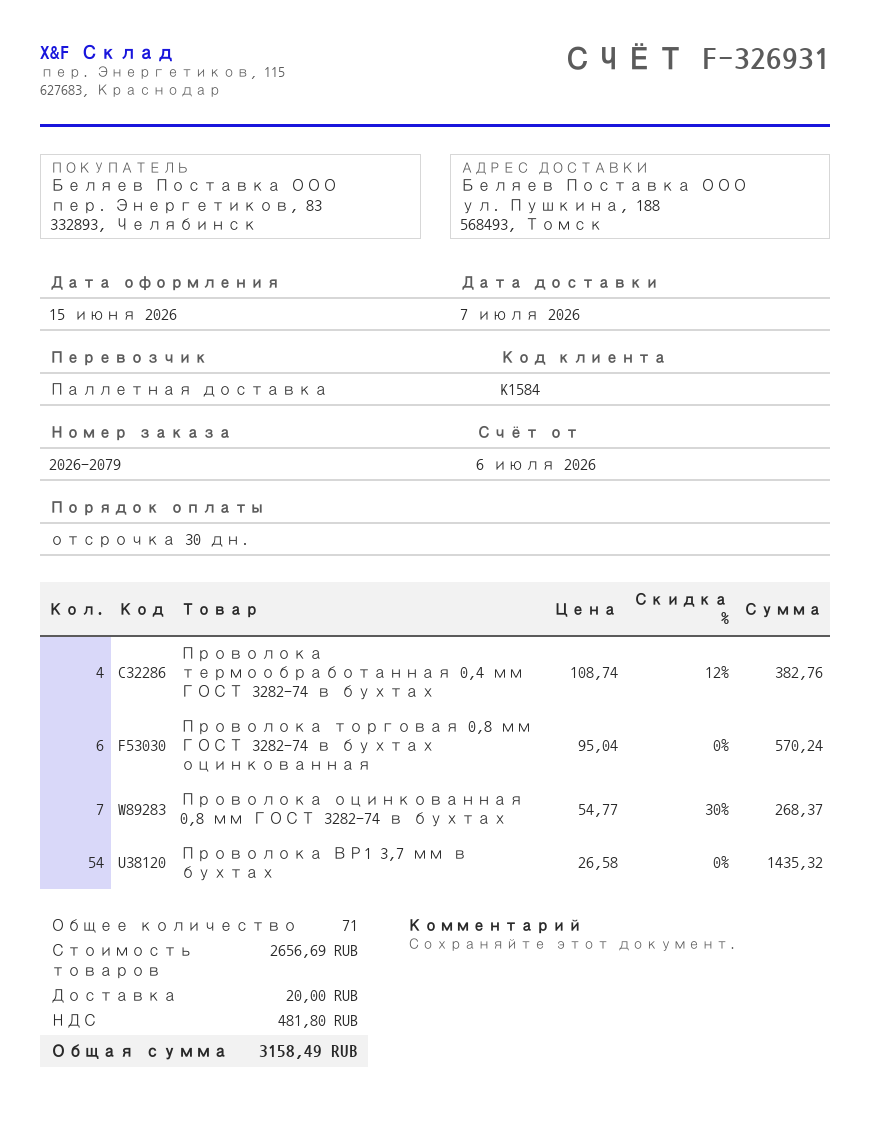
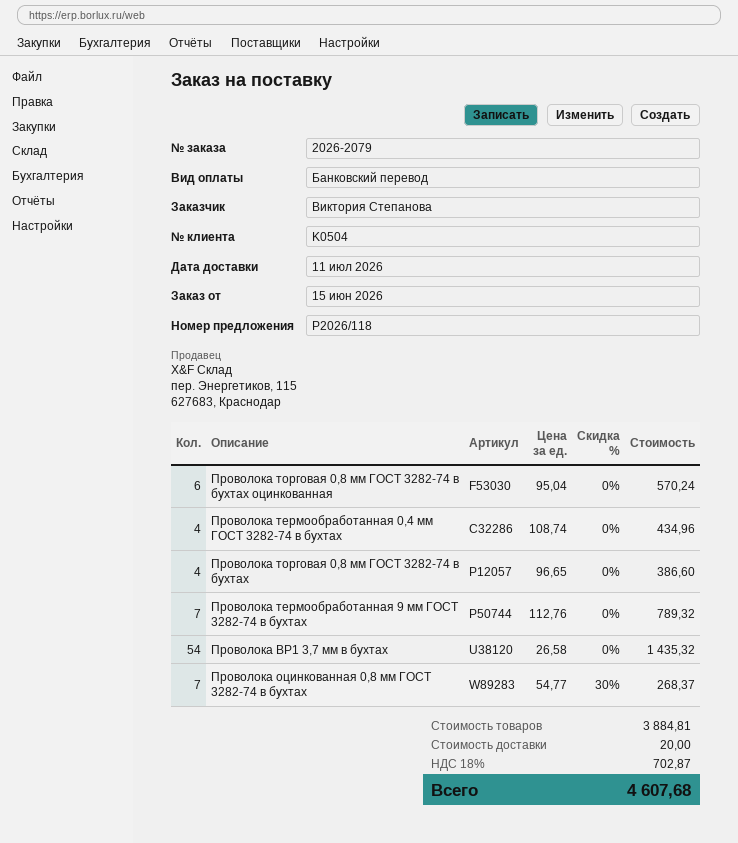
delivery date: 2026-07-07 -> 2026-07-11
customer number: K1584 -> K0504
Проволока термообработанная 0,4 мм ГОСТ 3282-74 в бухтах: 4 x 108.74 - 12% = 382.76 -> 4 x 108.74 = 434.96
Проволока торговая 0,8 мм ГОСТ 3282-74 в бухтах: none -> 4 x 96.65 = 386.60
Проволока термообработанная 9 мм ГОСТ 3282-74 в бухтах: none -> 7 x 112.76 = 789.32
subtotal: 2656.69 -> 3884.81
tax: 481.80 -> 702.87
total: 3158.49 -> 4607.68

